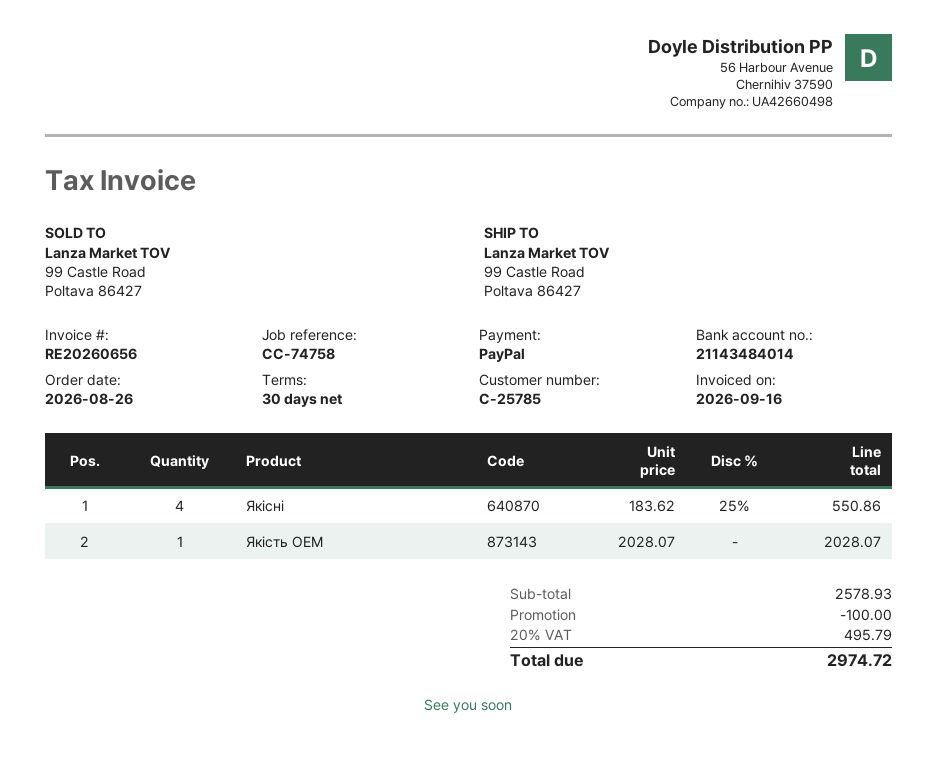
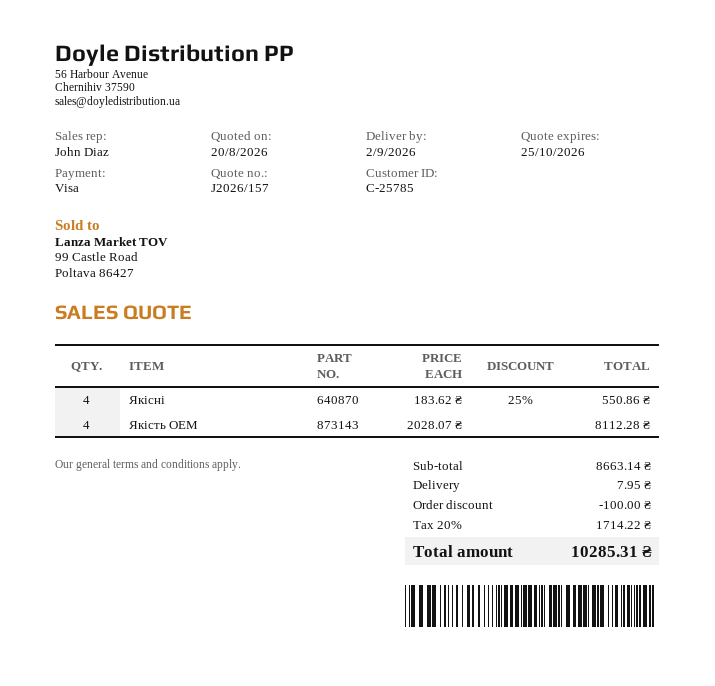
payment method: PayPal -> Visa
Якість OEM: 1 x 2028.07 = 2028.07 -> 4 x 2028.07 = 8112.28
subtotal: 2578.93 -> 8663.14
shipping: none -> 7.95
tax: 20% = 495.79 -> 20% = 1714.22
total: 2974.72 -> 10285.31

